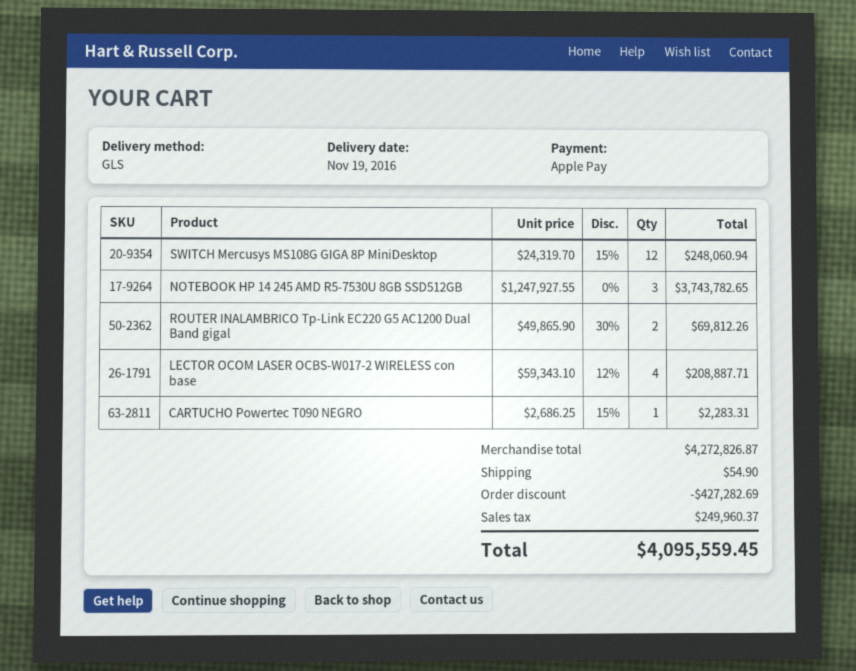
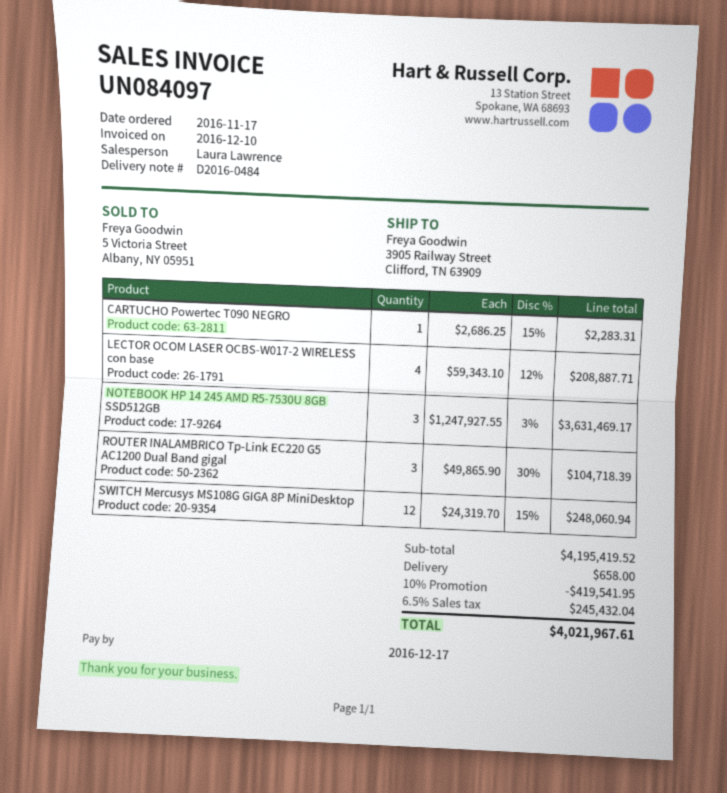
NOTEBOOK HP 14 245 AMD R5-7530U 8GB SSD512GB: 3 x 1247927.55 = 3743782.65 -> 3 x 1247927.55 - 3% = 3631469.17
ROUTER INALAMBRICO Tp-Link EC220 G5 AC1200 Dual Band gigal: 2 x 49865.90 - 30% = 69812.26 -> 3 x 49865.90 - 30% = 104718.39
subtotal: 4272826.87 -> 4195419.52
discount: 427282.69 -> 419541.95
shipping: 54.90 -> 658.00
tax: 249960.37 -> 245432.04
total: 4095559.45 -> 4021967.61

